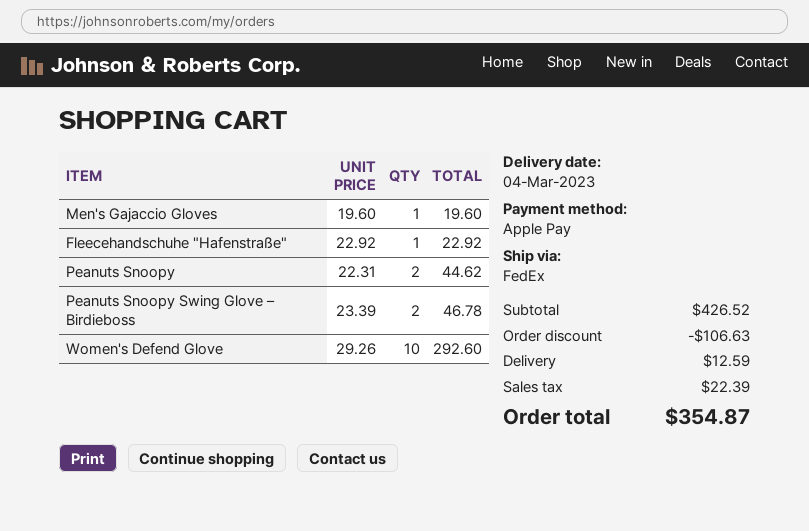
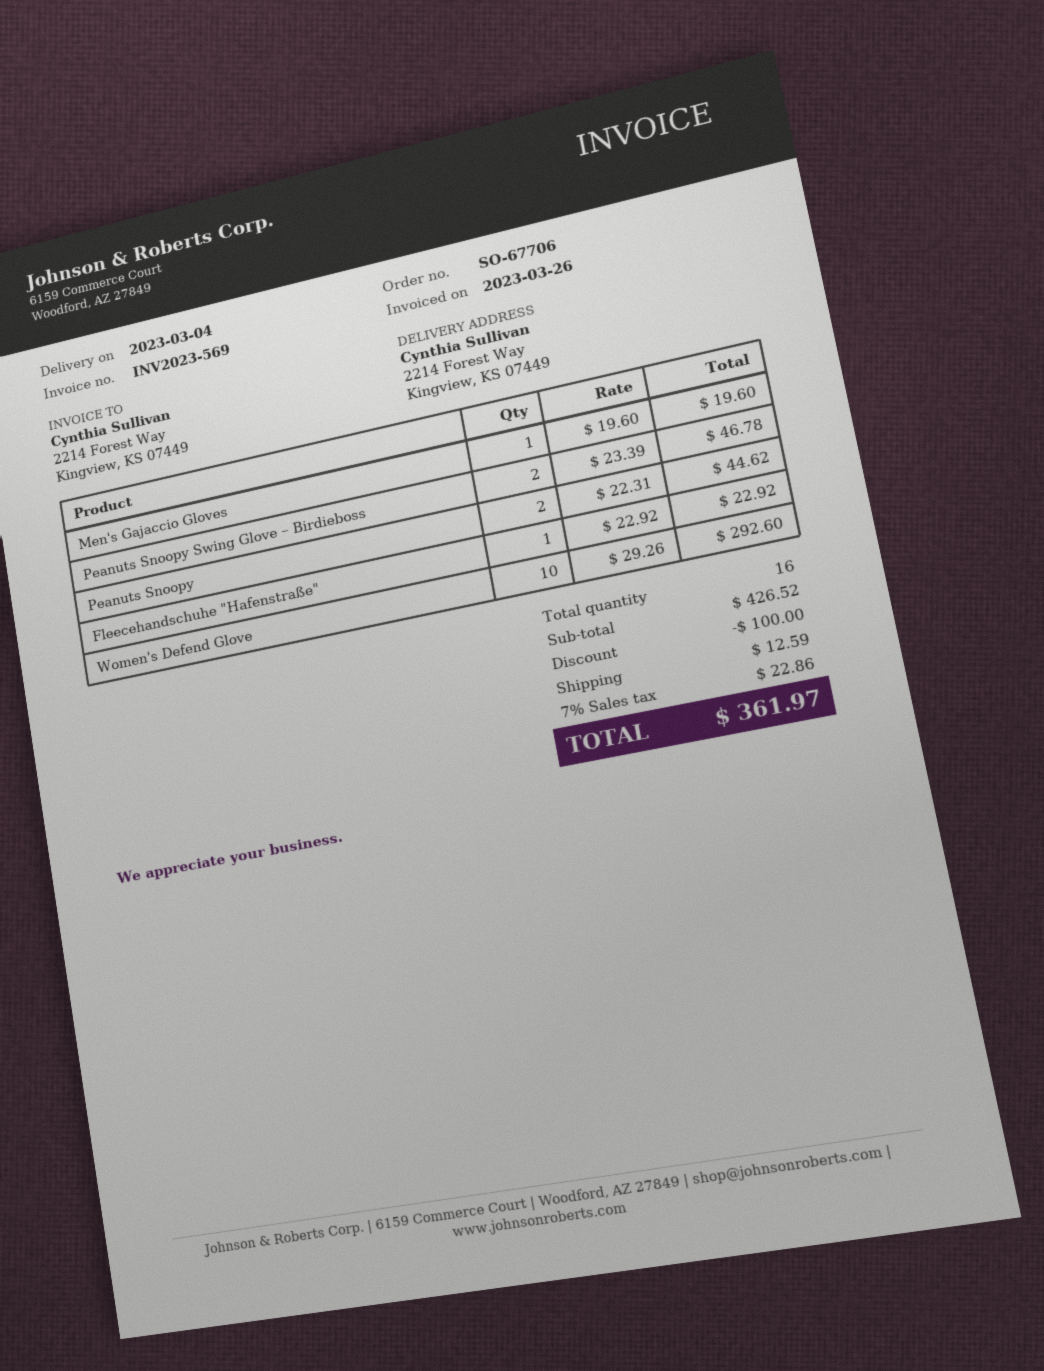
discount: 106.63 -> 100.00
tax: 22.39 -> 22.86
total: 354.87 -> 361.97

